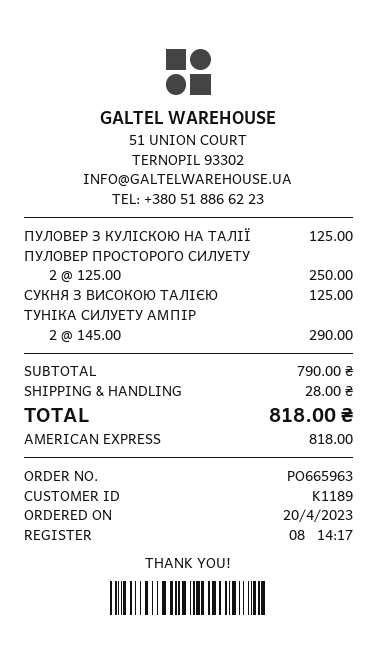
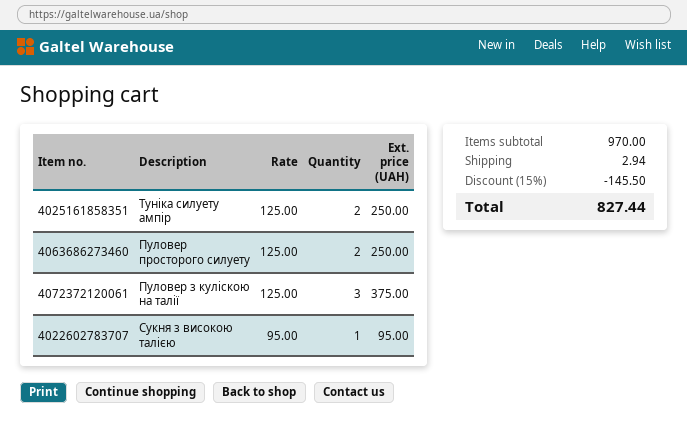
ПУЛОВЕР З КУЛІСКОЮ НА ТАЛІЇ: 1 x 125.00 = 125.00 -> 3 x 125.00 = 375.00
СУКНЯ З ВИСОКОЮ ТАЛІЄЮ: 1 x 125.00 = 125.00 -> 1 x 95.00 = 95.00
ТУНІКА СИЛУЕТУ АМПІР: 2 x 145.00 = 290.00 -> 2 x 125.00 = 250.00
subtotal: 790.00 -> 970.00
discount: none -> 15% = 145.50
shipping: 28.00 -> 2.94
total: 818.00 -> 827.44

